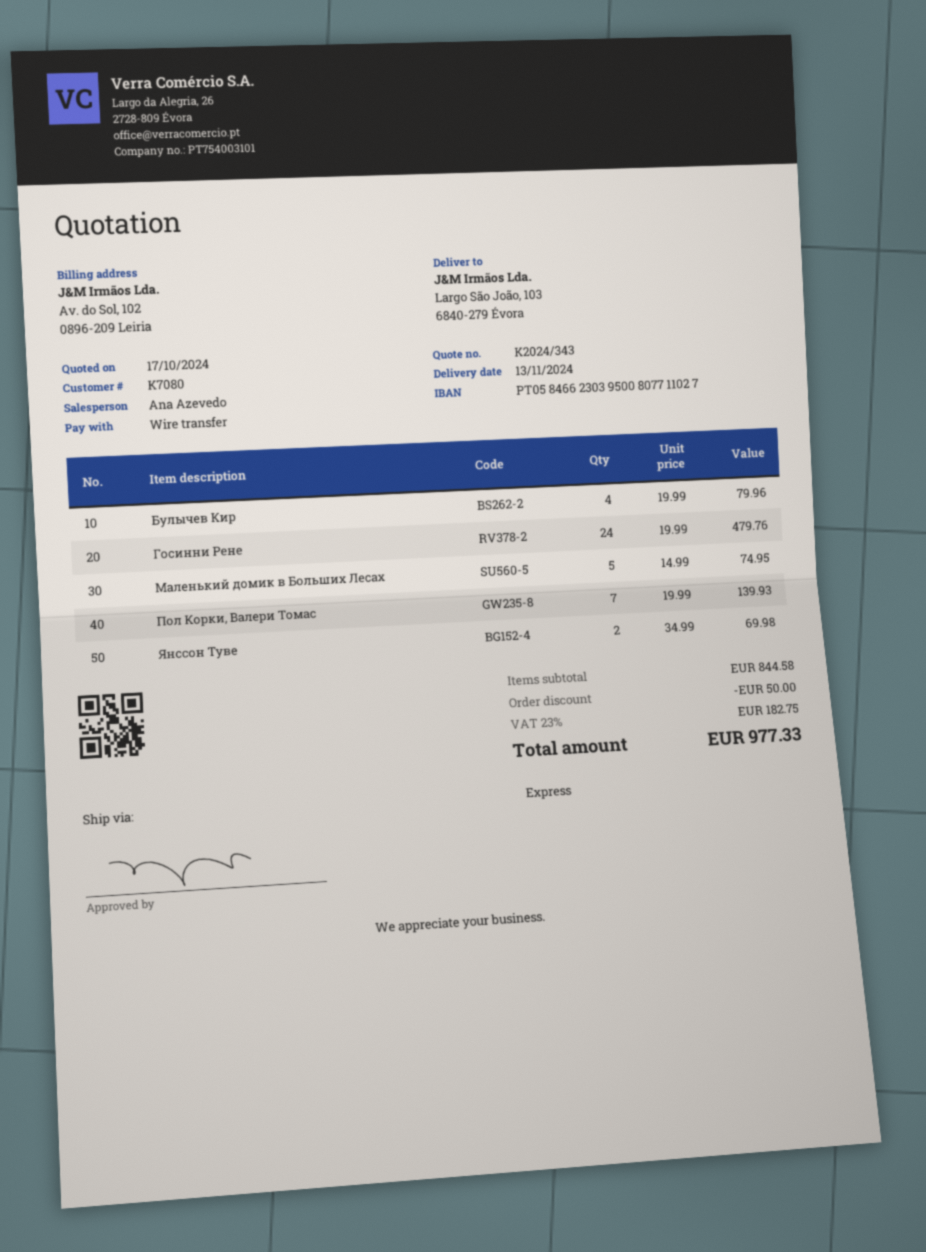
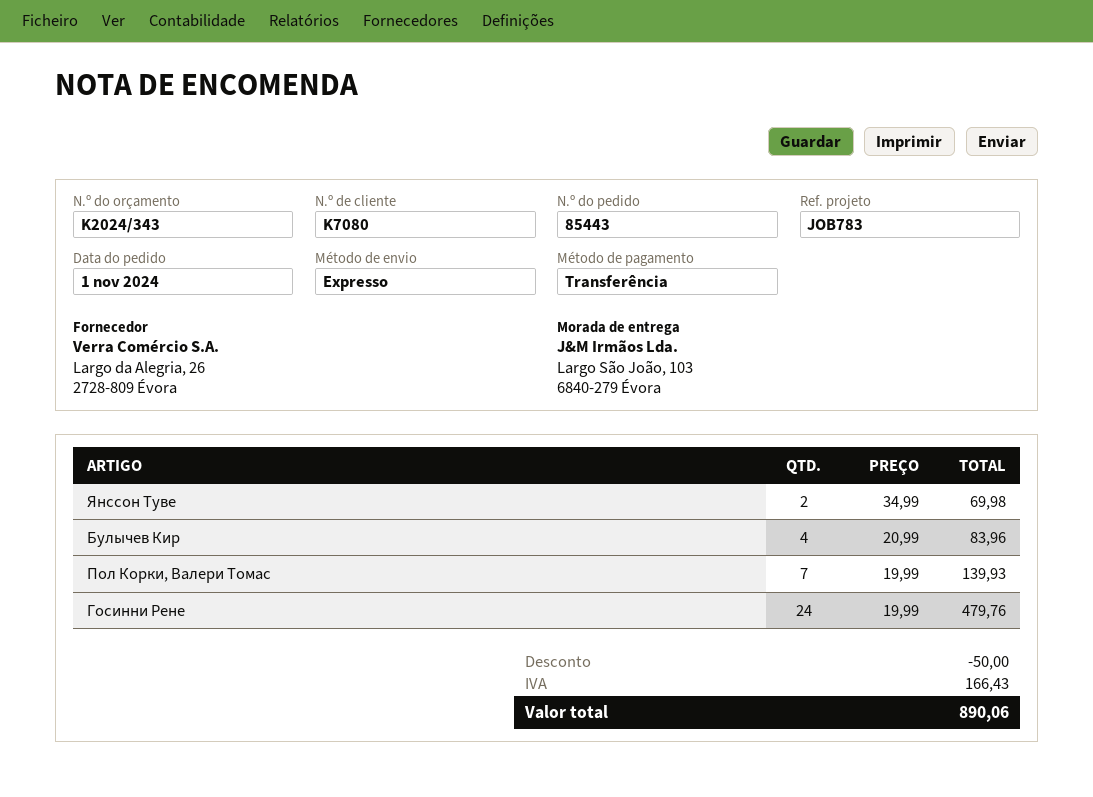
Булычев Кир: 4 x 19.99 = 79.96 -> 4 x 20.99 = 83.96
Маленький домик в Больших Лесах: 5 x 14.99 = 74.95 -> none
tax: 182.75 -> 166.43
total: 977.33 -> 890.06

